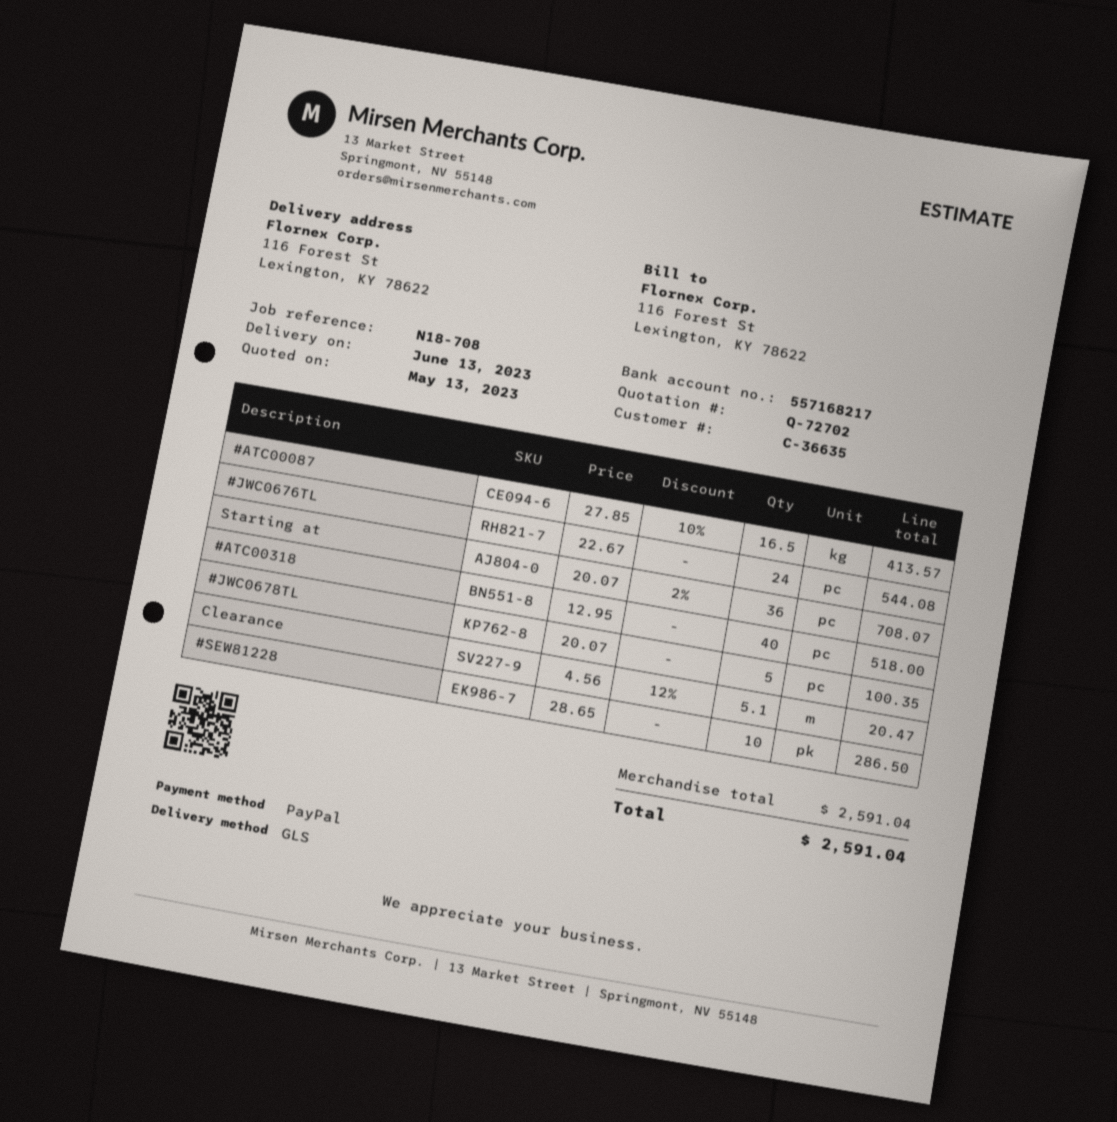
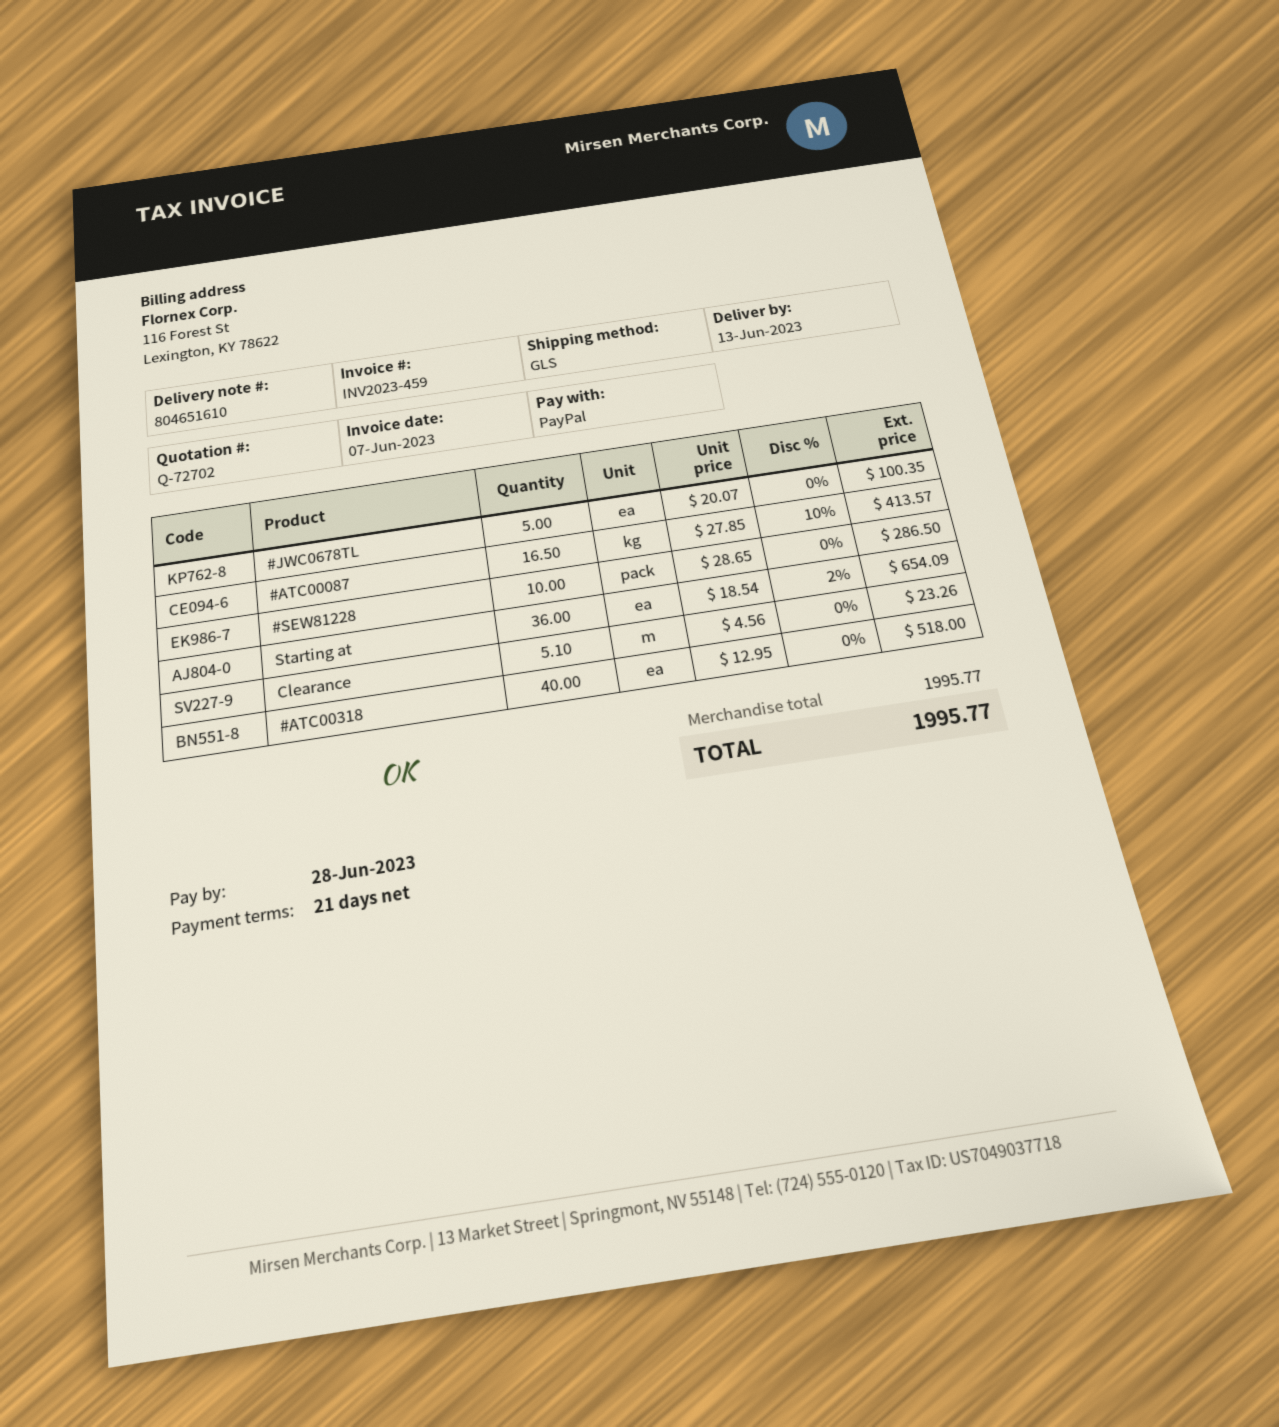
#JWC0676TL: 24 x 22.67 = 544.08 -> none
Starting at: 36 x 20.07 - 2% = 708.07 -> 36 x 18.54 - 2% = 654.09
Clearance: 5.1 x 4.56 - 12% = 20.47 -> 5.1 x 4.56 = 23.26
subtotal: 2591.04 -> 1995.77
total: 2591.04 -> 1995.77

